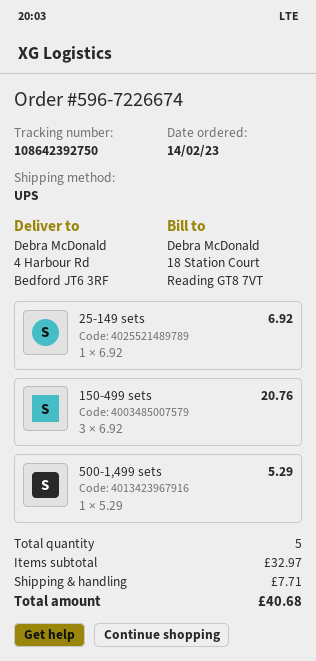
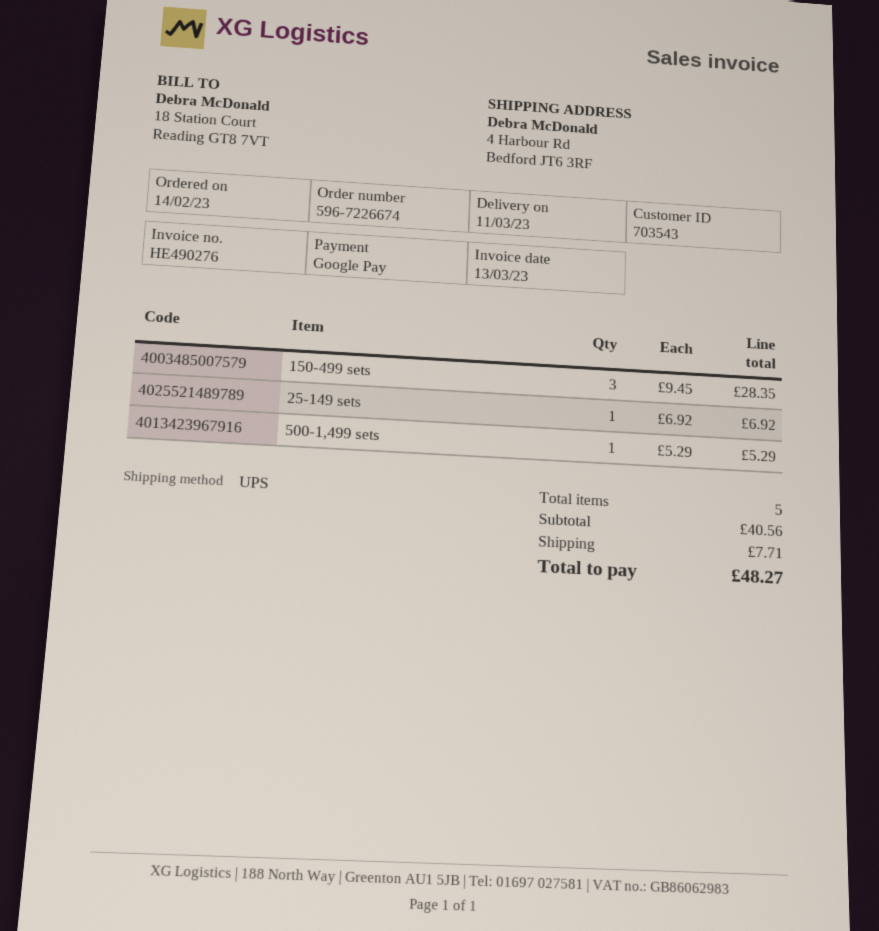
150-499 sets: 3 x 6.92 = 20.76 -> 3 x 9.45 = 28.35
subtotal: 32.97 -> 40.56
total: 40.68 -> 48.27

